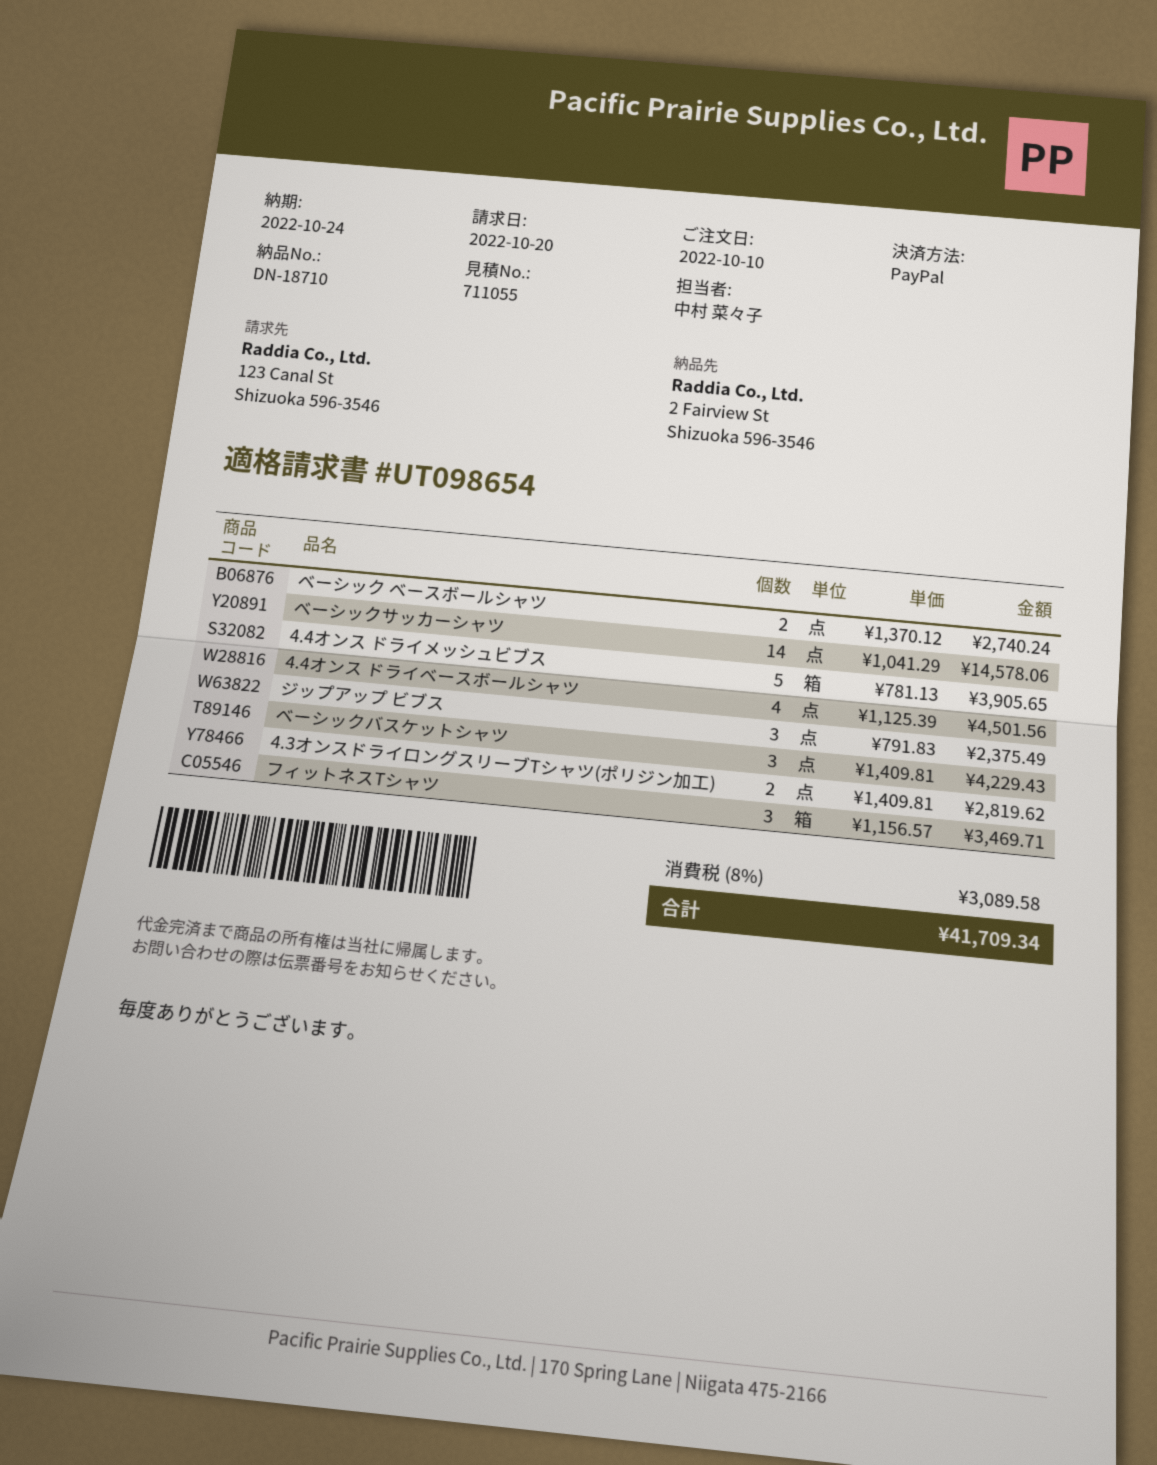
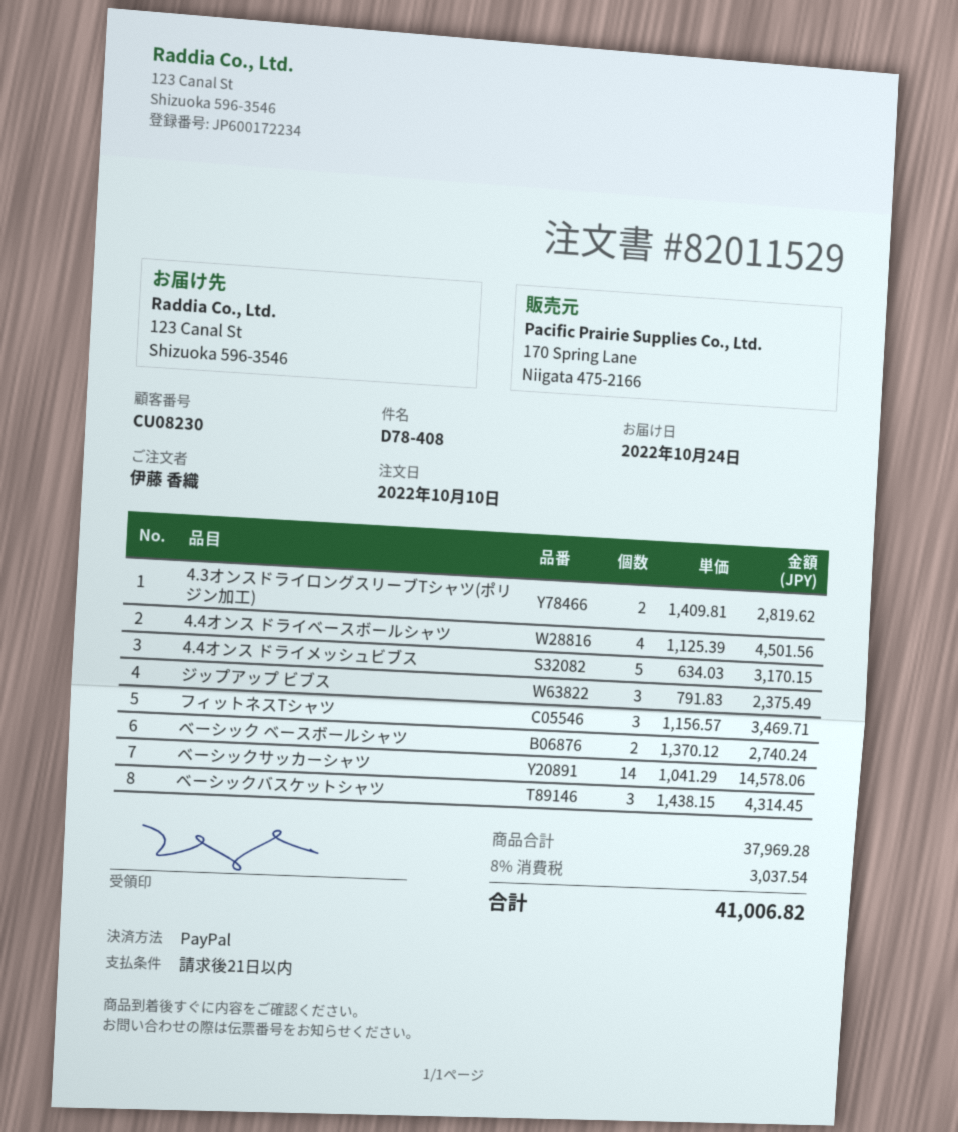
ship to: 2 Fairview St, Shizuoka 596-3546 -> 123 Canal St, Shizuoka 596-3546
4.4オンス ドライメッシュビブス: 5 x 781.13 = 3905.65 -> 5 x 634.03 = 3170.15
ベーシックバスケットシャツ: 3 x 1409.81 = 4229.43 -> 3 x 1438.15 = 4314.45
tax: 8% = 3089.58 -> 8% = 3037.54
total: 41709.34 -> 41006.82

